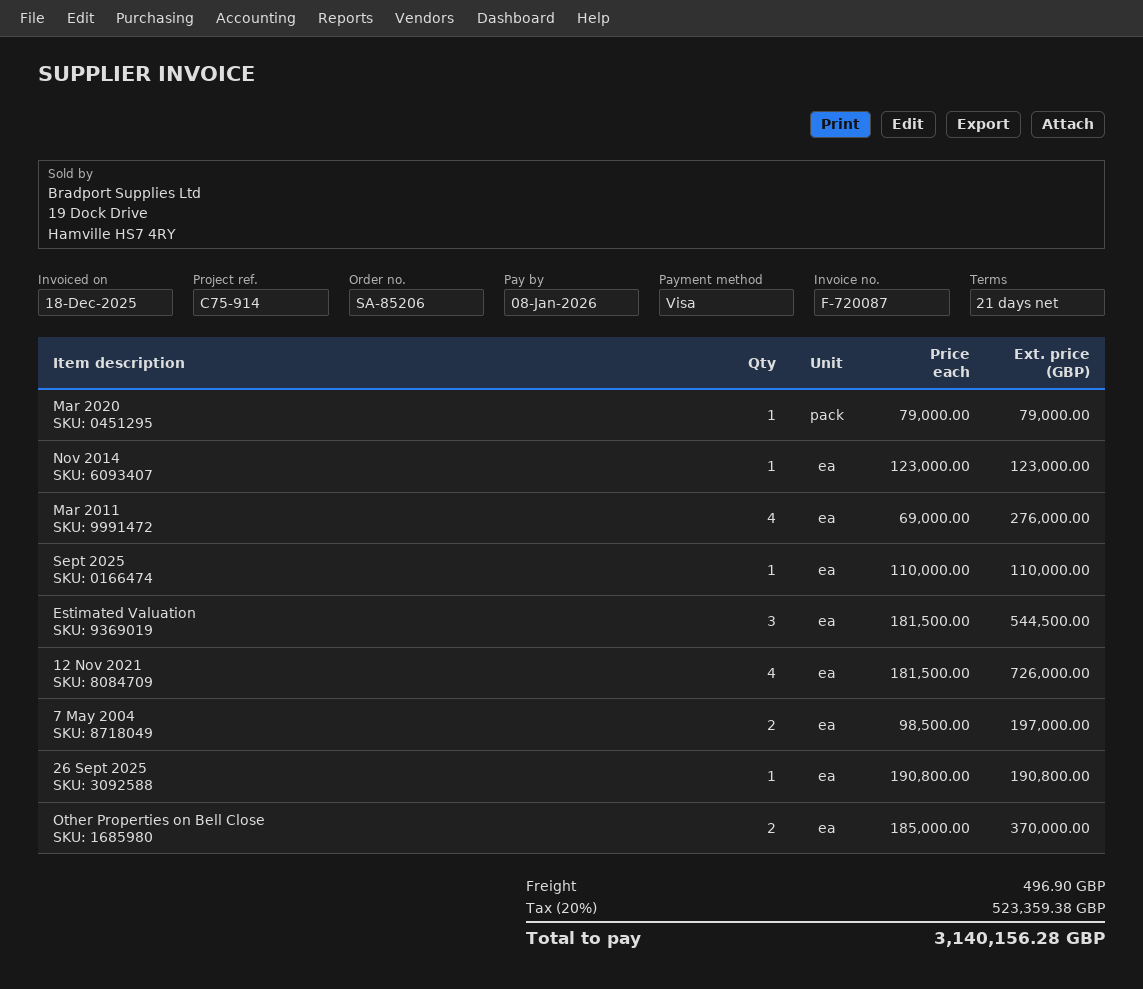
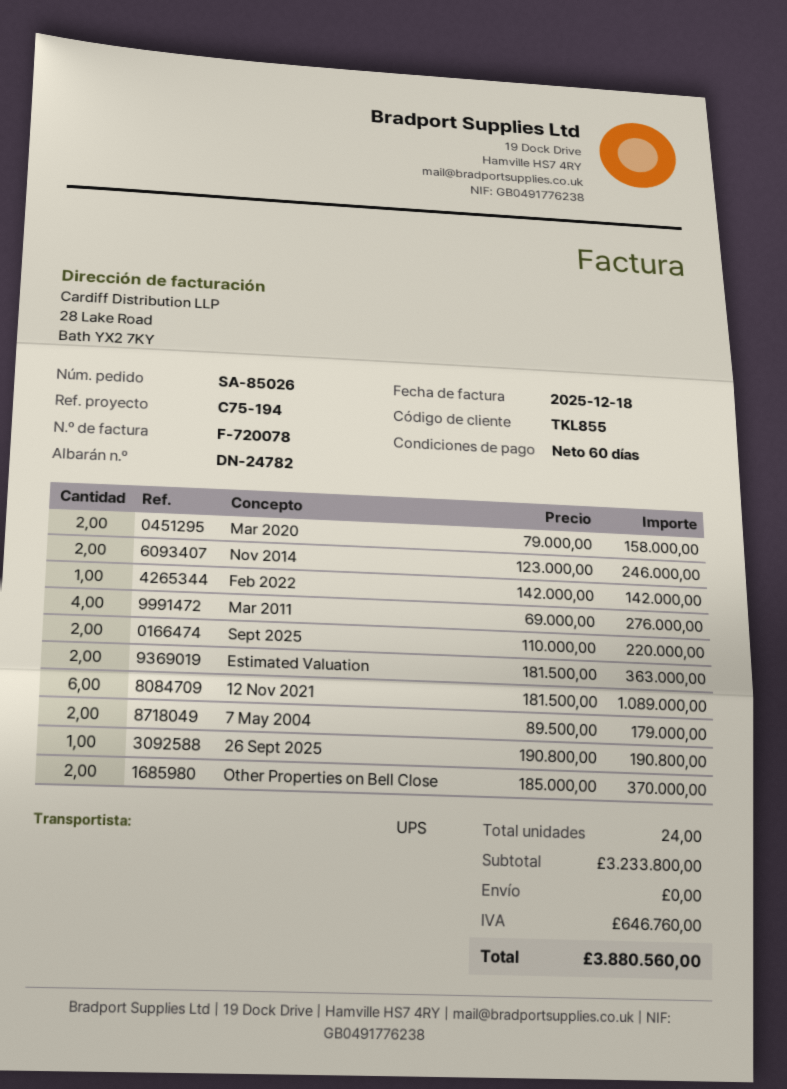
order number: SA-85206 -> SA-85026
invoice number: F-720087 -> F-720078
payment terms: 21 days -> 60 days
reference: C75-914 -> C75-194
Mar 2020: 1 x 79000.00 = 79000.00 -> 2 x 79000.00 = 158000.00
Nov 2014: 1 x 123000.00 = 123000.00 -> 2 x 123000.00 = 246000.00
Sept 2025: 1 x 110000.00 = 110000.00 -> 2 x 110000.00 = 220000.00
Estimated Valuation: 3 x 181500.00 = 544500.00 -> 2 x 181500.00 = 363000.00
12 Nov 2021: 4 x 181500.00 = 726000.00 -> 6 x 181500.00 = 1089000.00
7 May 2004: 2 x 98500.00 = 197000.00 -> 2 x 89500.00 = 179000.00
Feb 2022: none -> 1 x 142000.00 = 142000.00
shipping: 496.90 -> 0.00
tax: 523359.38 -> 646760.00
total: 3140156.28 -> 3880560.00

